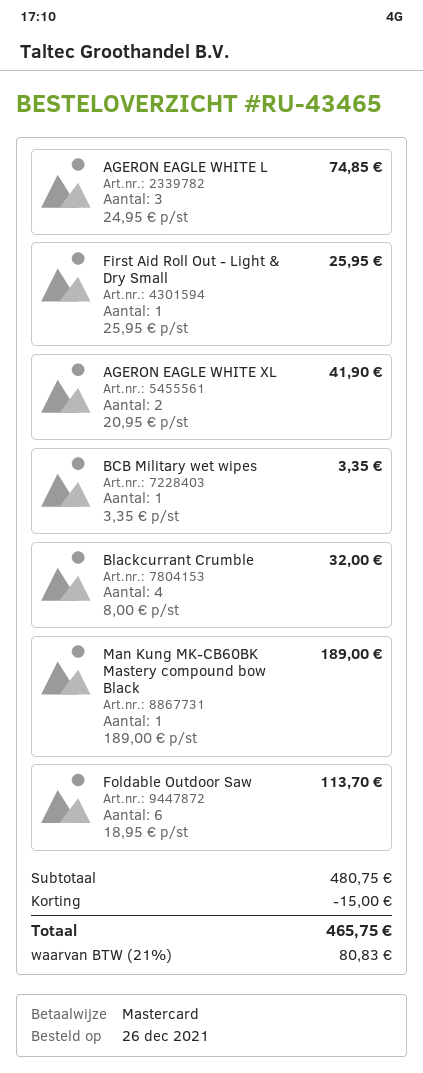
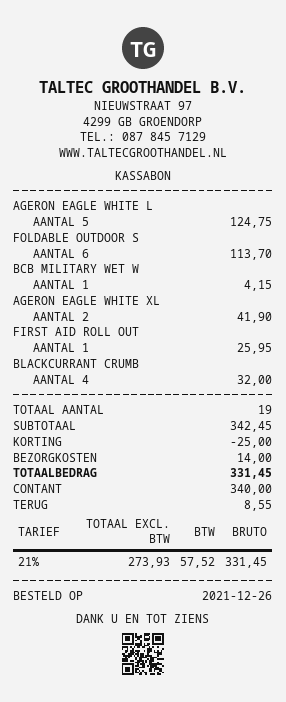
payment method: Mastercard -> cash
AGERON EAGLE WHITE L: 3 for 74.85 -> 5 for 124.75
BCB Military wet wipes: 1 for 3.35 -> 1 for 4.15
Man Kung MK-CB60BK Mastery compound bow Black: 1 for 189.00 -> none
subtotal: 480.75 -> 342.45
discount: 15.00 -> 25.00
shipping: none -> 14.00
tax: 21% = 80.83 -> 21% = 57.52
total: 465.75 -> 331.45

